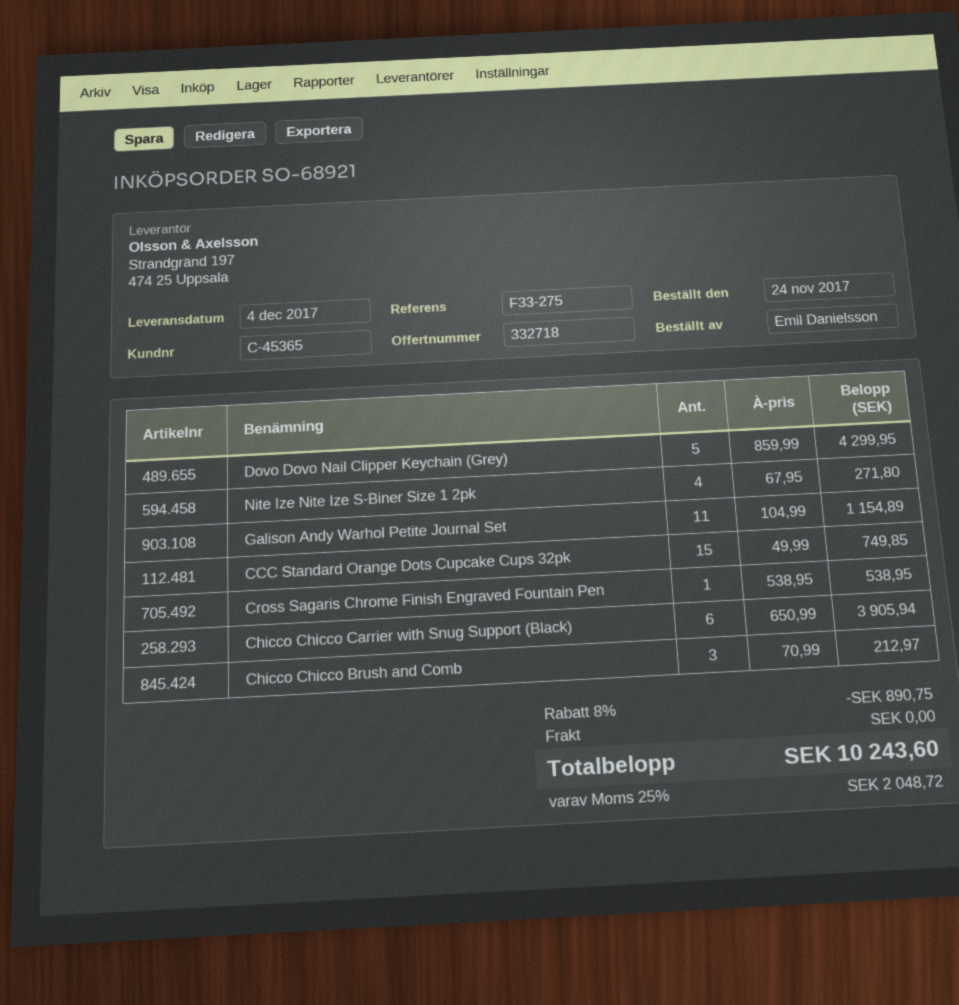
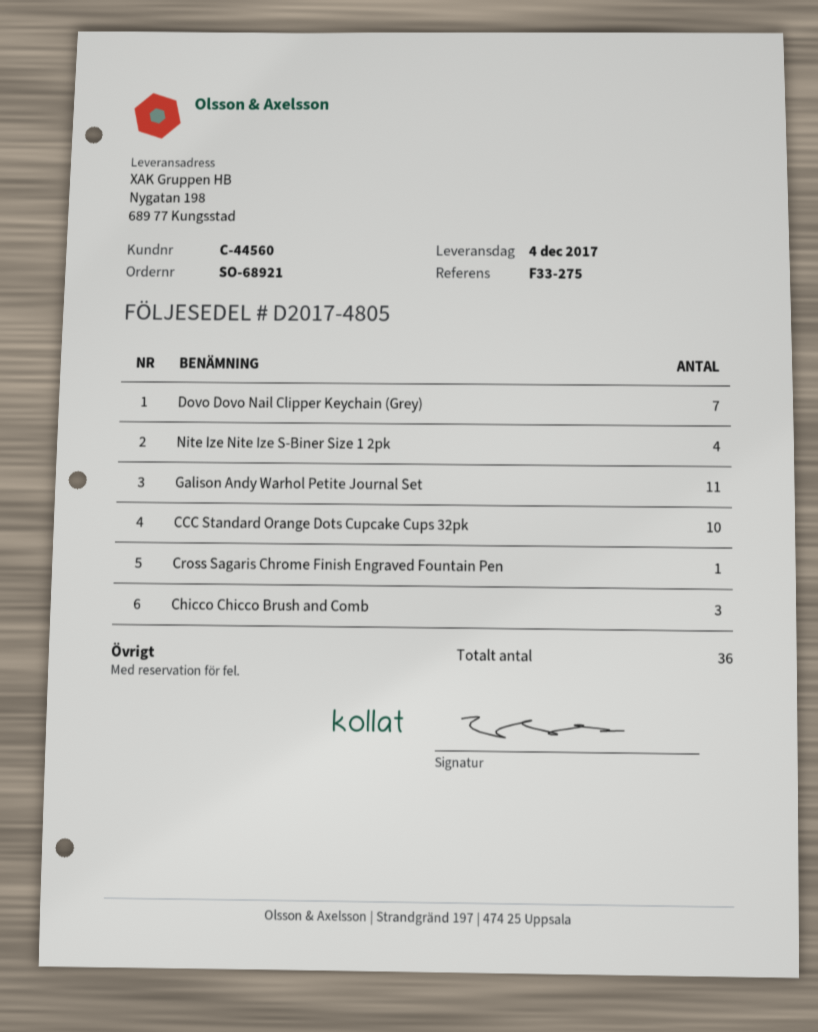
customer number: C-45365 -> C-44560
Dovo Dovo Nail Clipper Keychain (Grey): 5 -> 7
CCC Standard Orange Dots Cupcake Cups 32pk: 15 -> 10
Chicco Chicco Carrier with Snug Support (Black): 6 -> none

